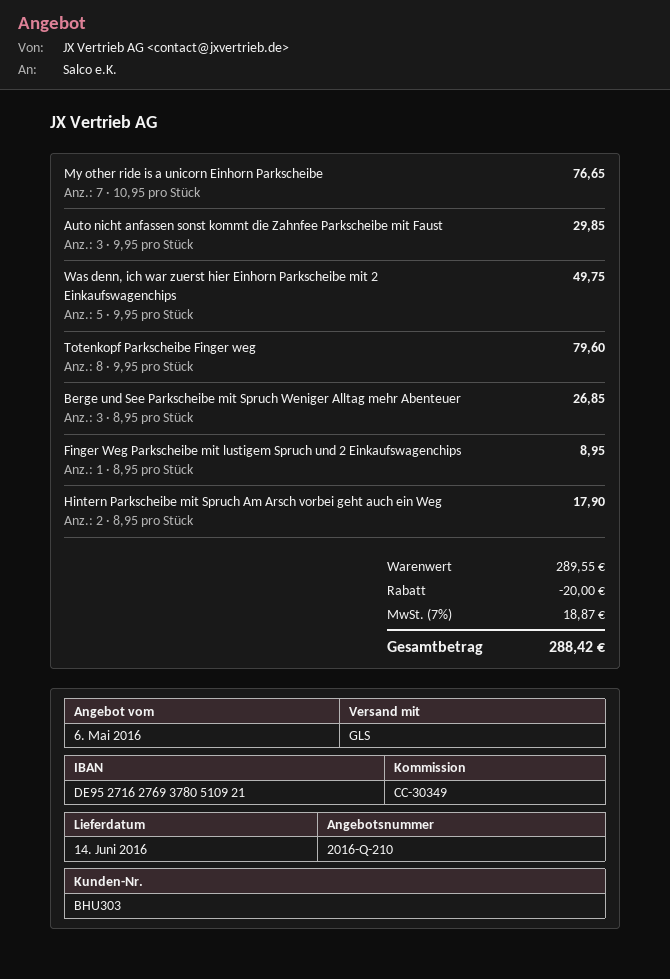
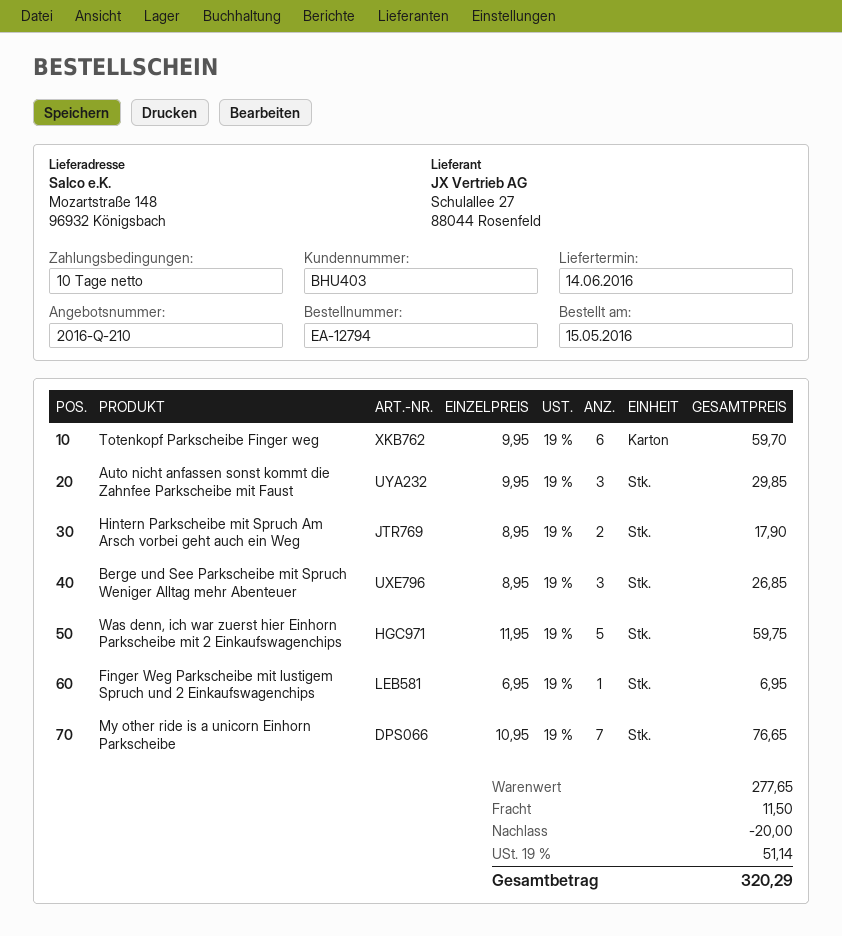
customer number: BHU303 -> BHU403
Was denn, ich war zuerst hier Einhorn Parkscheibe mit 2 Einkaufswagenchips: 5 x 9.95 = 49.75 -> 5 x 11.95 = 59.75
Totenkopf Parkscheibe Finger weg: 8 x 9.95 = 79.60 -> 6 x 9.95 = 59.70
Finger Weg Parkscheibe mit lustigem Spruch und 2 Einkaufswagenchips: 1 x 8.95 = 8.95 -> 1 x 6.95 = 6.95
subtotal: 289.55 -> 277.65
shipping: none -> 11.50
tax: 7% = 18.87 -> 19% = 51.14
total: 288.42 -> 320.29

